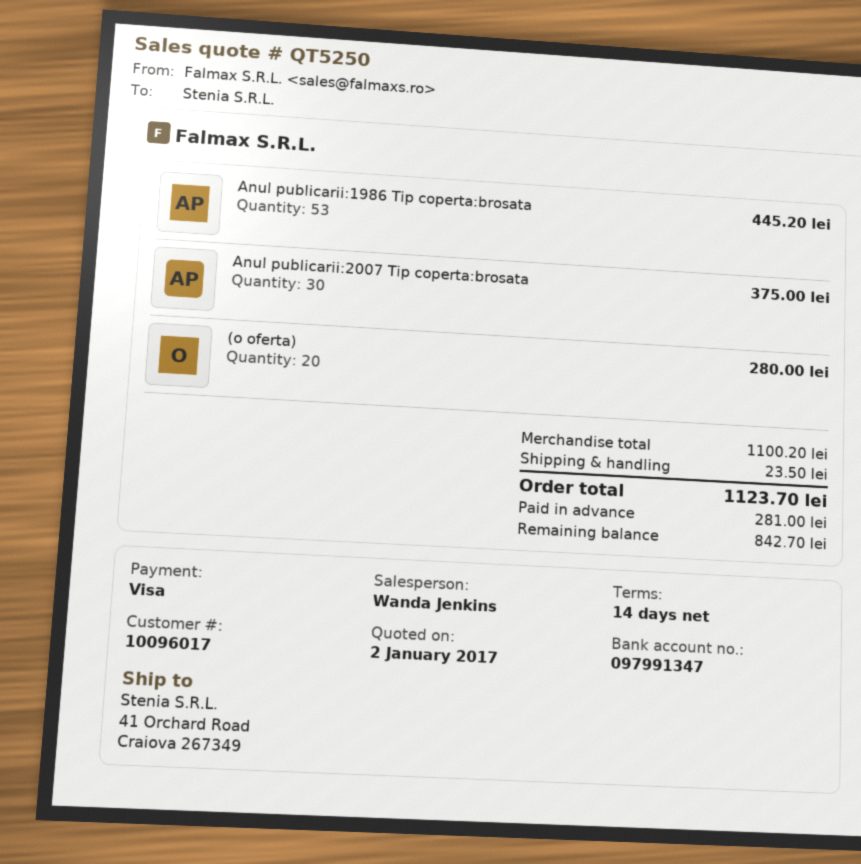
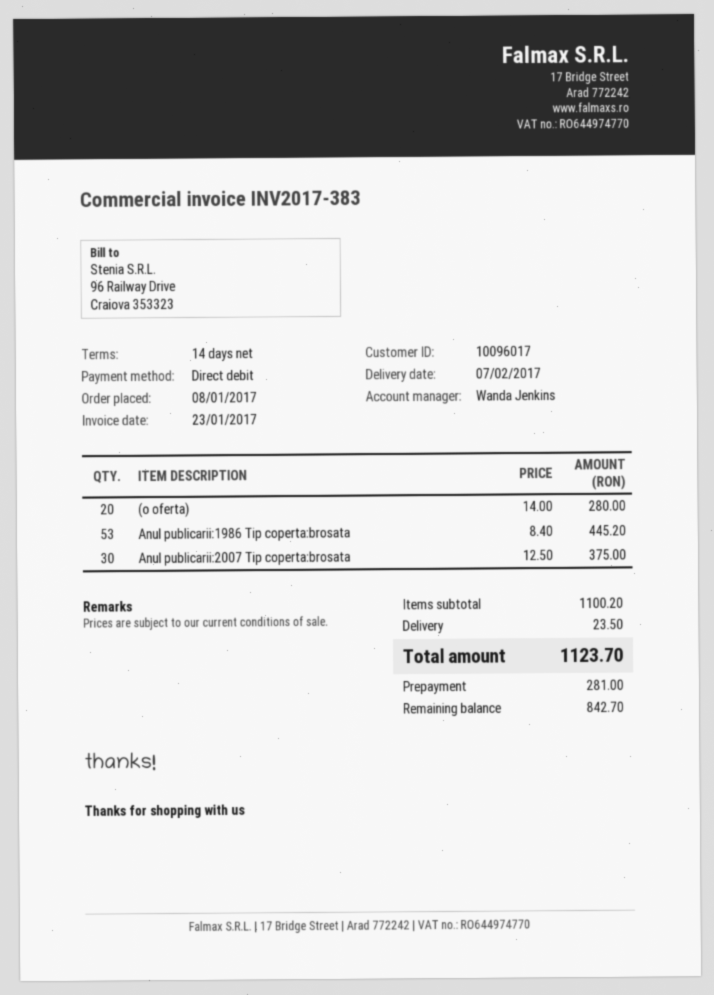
payment method: Visa -> direct debit

